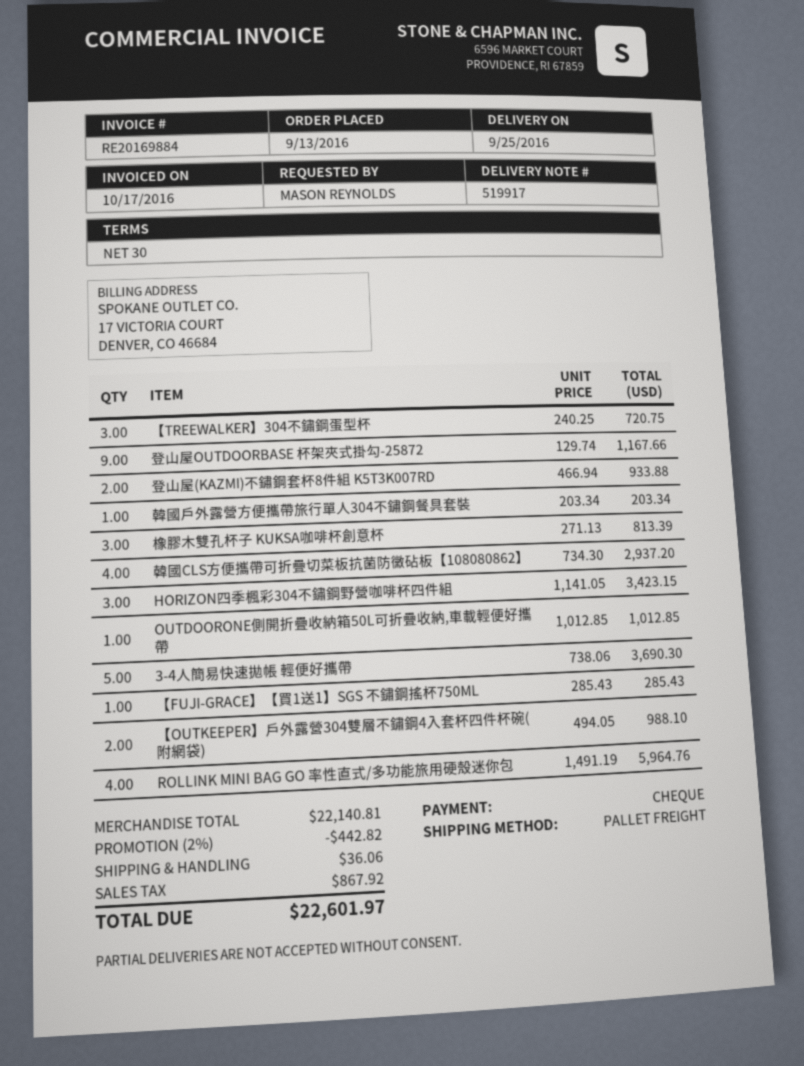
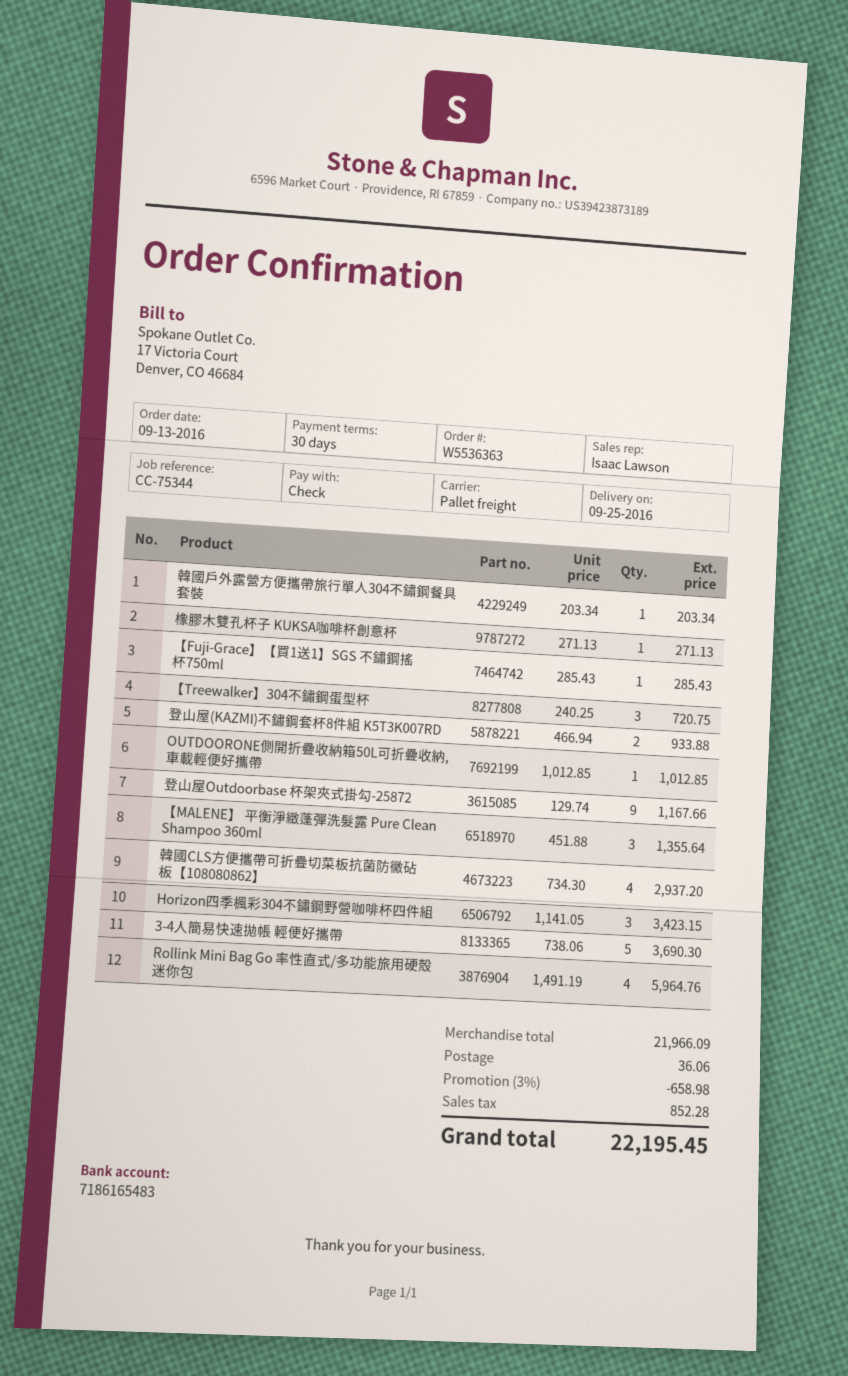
橡膠木雙孔杯子 KUKSA咖啡杯創意杯: 3 x 271.13 = 813.39 -> 1 x 271.13 = 271.13
【OUTKEEPER】戶外露營304雙層不鏽鋼4入套杯四件杯碗(附網袋): 2 x 494.05 = 988.10 -> none
【MALENE】 平衡淨緻蓬彈洗髮露 Pure Clean Shampoo 360ml: none -> 3 x 451.88 = 1355.64
subtotal: 22140.81 -> 21966.09
discount: 2% = 442.82 -> 3% = 658.98
tax: 867.92 -> 852.28
total: 22601.97 -> 22195.45

